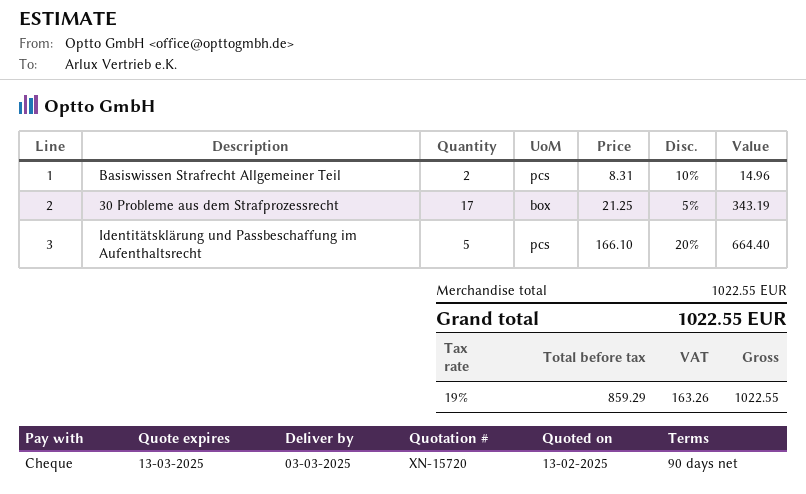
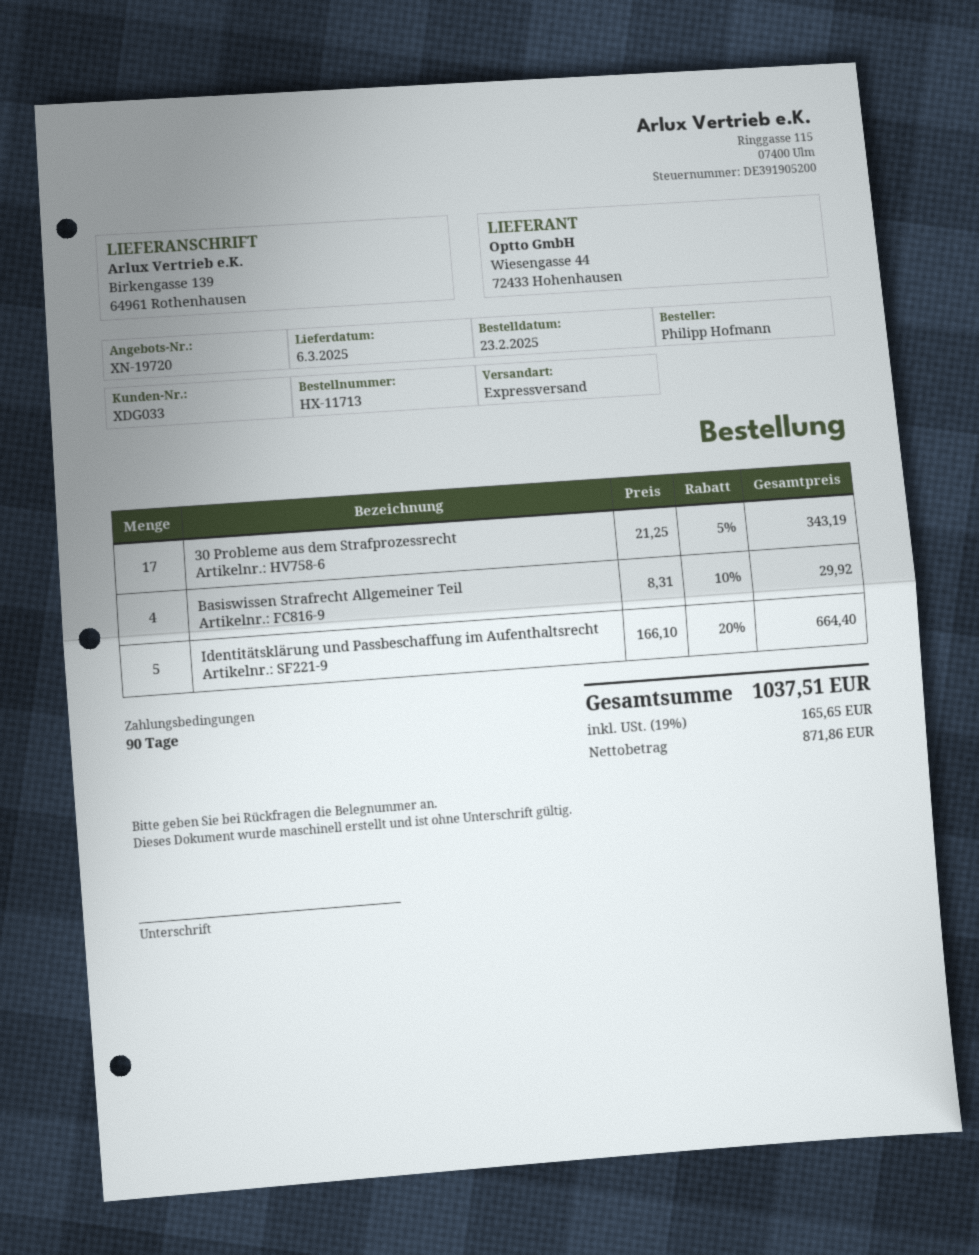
quote number: XN-15720 -> XN-19720
delivery date: 2025-03-03 -> 2025-03-06
Basiswissen Strafrecht Allgemeiner Teil: 2 x 8.31 - 10% = 14.96 -> 4 x 8.31 - 10% = 29.92
net: 859.29 -> 871.86
tax: 19% = 163.26 -> 19% = 165.65
total: 1022.55 -> 1037.51

